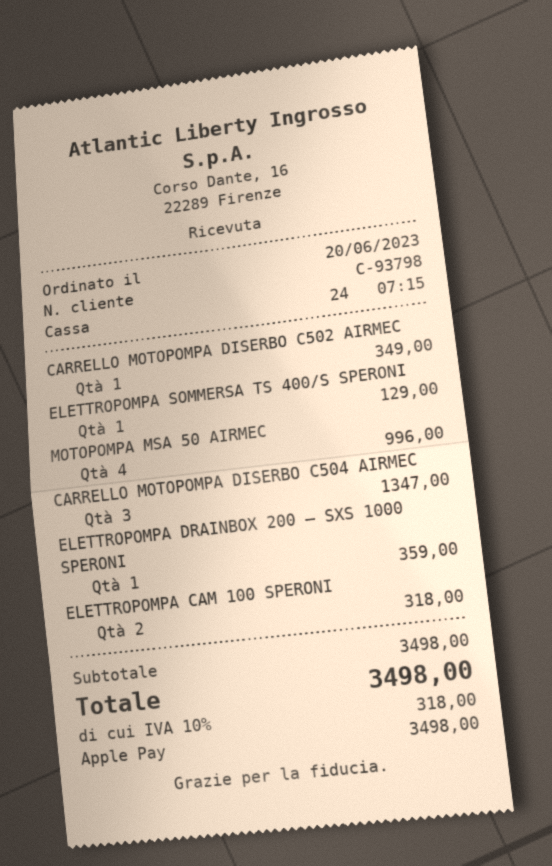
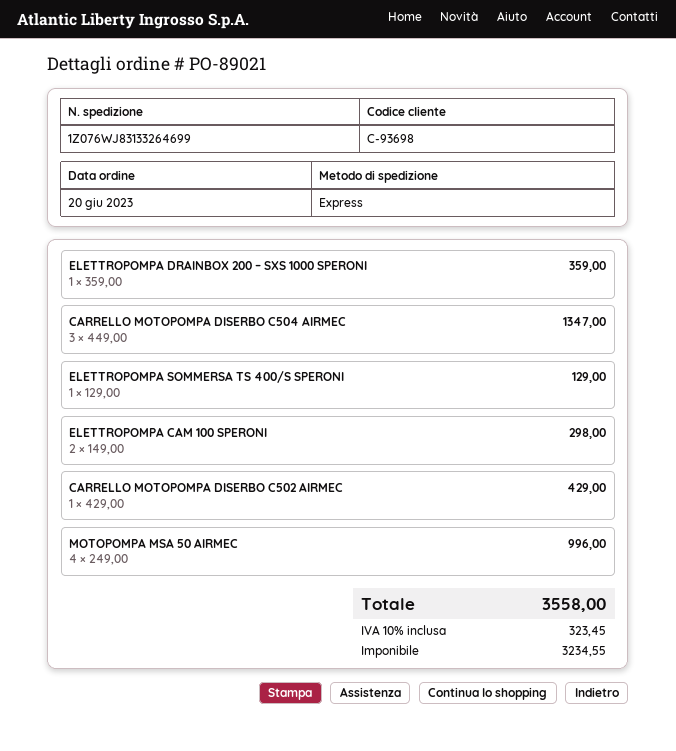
customer number: C-93798 -> C-93698
CARRELLO MOTOPOMPA DISERBO C502 AIRMEC: 1 for 349.00 -> 1 for 429.00
ELETTROPOMPA CAM 100 SPERONI: 2 for 318.00 -> 2 for 298.00
tax: 10% = 318.00 -> 10% = 323.45
total: 3498.00 -> 3558.00

